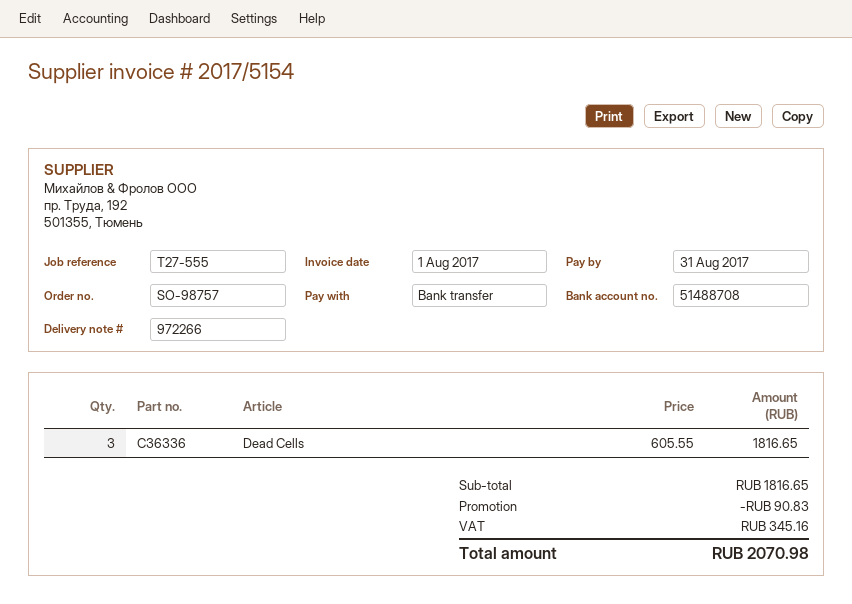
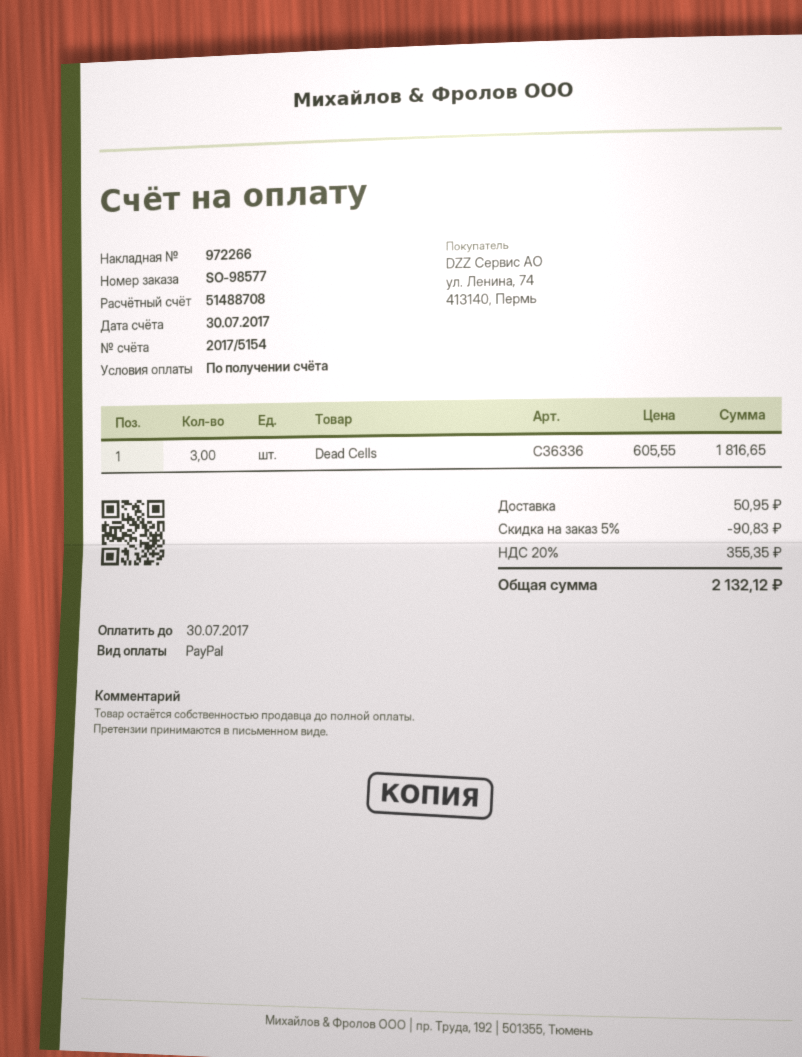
order number: SO-98757 -> SO-98577
invoice date: 2017-08-01 -> 2017-07-30
due date: 2017-08-31 -> 2017-07-30
payment method: bank transfer -> PayPal
shipping: none -> 50.95
tax: 345.16 -> 355.35
total: 2070.98 -> 2132.12

